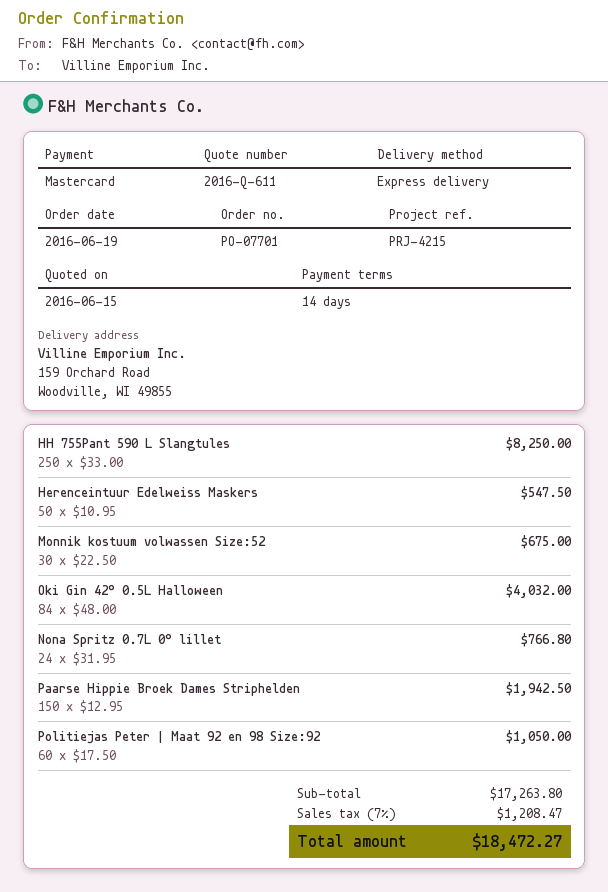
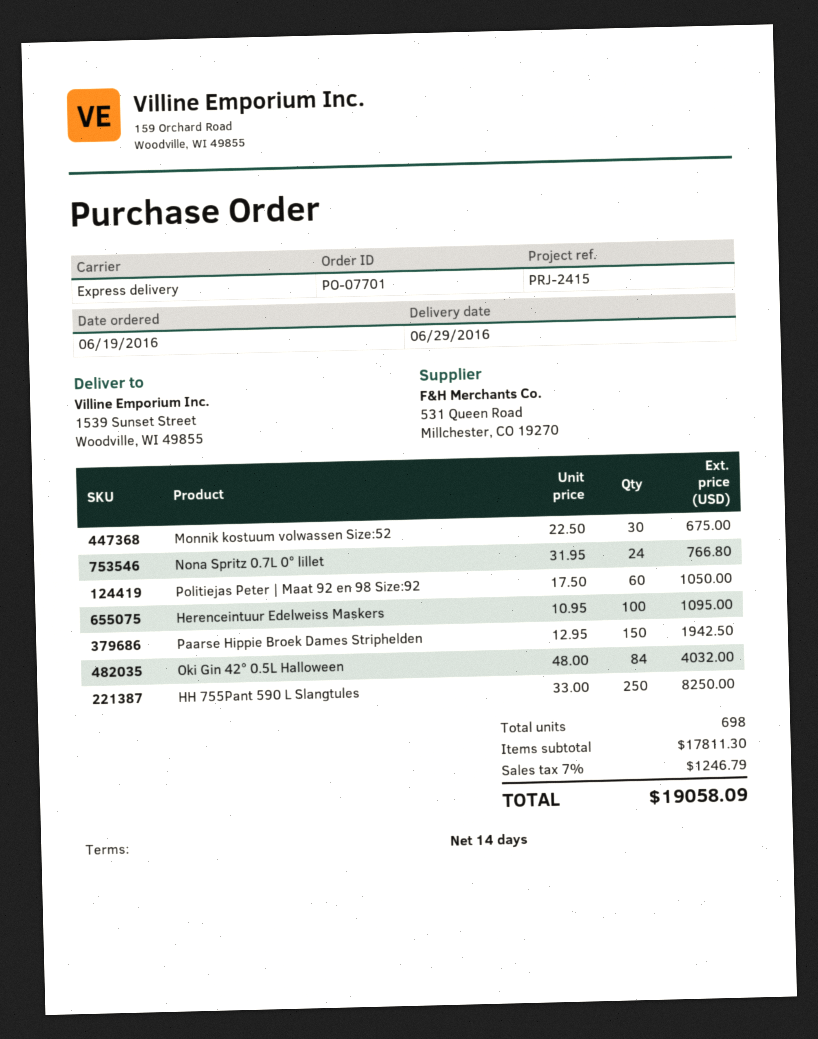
reference: PRJ-4215 -> PRJ-2415
ship to: 159 Orchard Road, Woodville, WI 49855 -> 1539 Sunset Street, Woodville, WI 49855
Herenceintuur Edelweiss Maskers: 50 x 10.95 = 547.50 -> 100 x 10.95 = 1095.00
subtotal: 17263.80 -> 17811.30
tax: 7% = 1208.47 -> 7% = 1246.79
total: 18472.27 -> 19058.09

